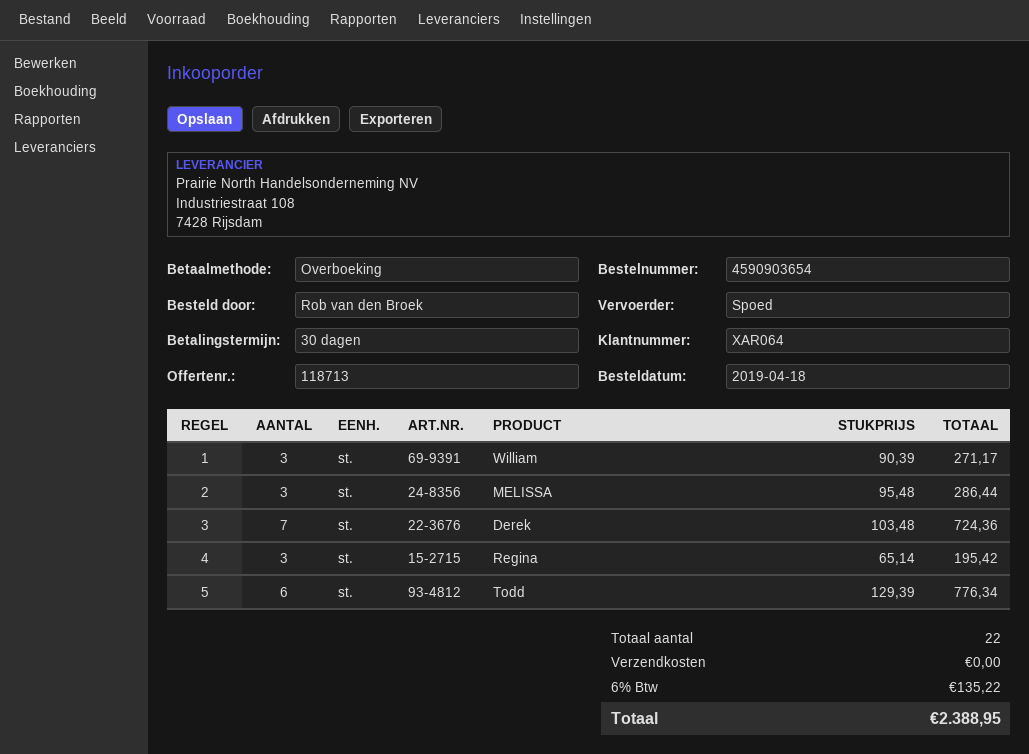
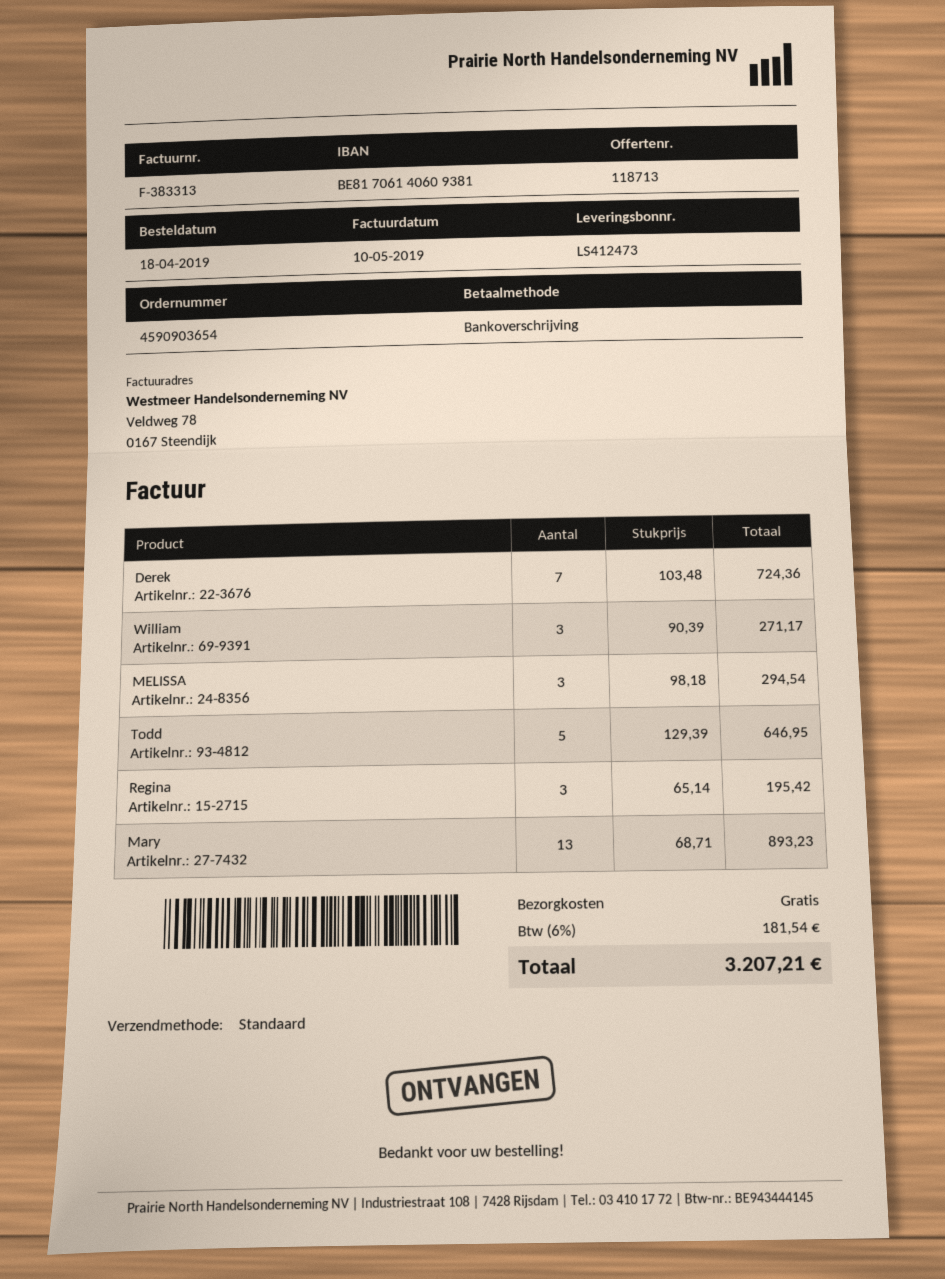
shipping method: express -> standard
MELISSA: 3 x 95.48 = 286.44 -> 3 x 98.18 = 294.54
Todd: 6 x 129.39 = 776.34 -> 5 x 129.39 = 646.95
Mary: none -> 13 x 68.71 = 893.23
tax: 6% = 135.22 -> 6% = 181.54
total: 2388.95 -> 3207.21

